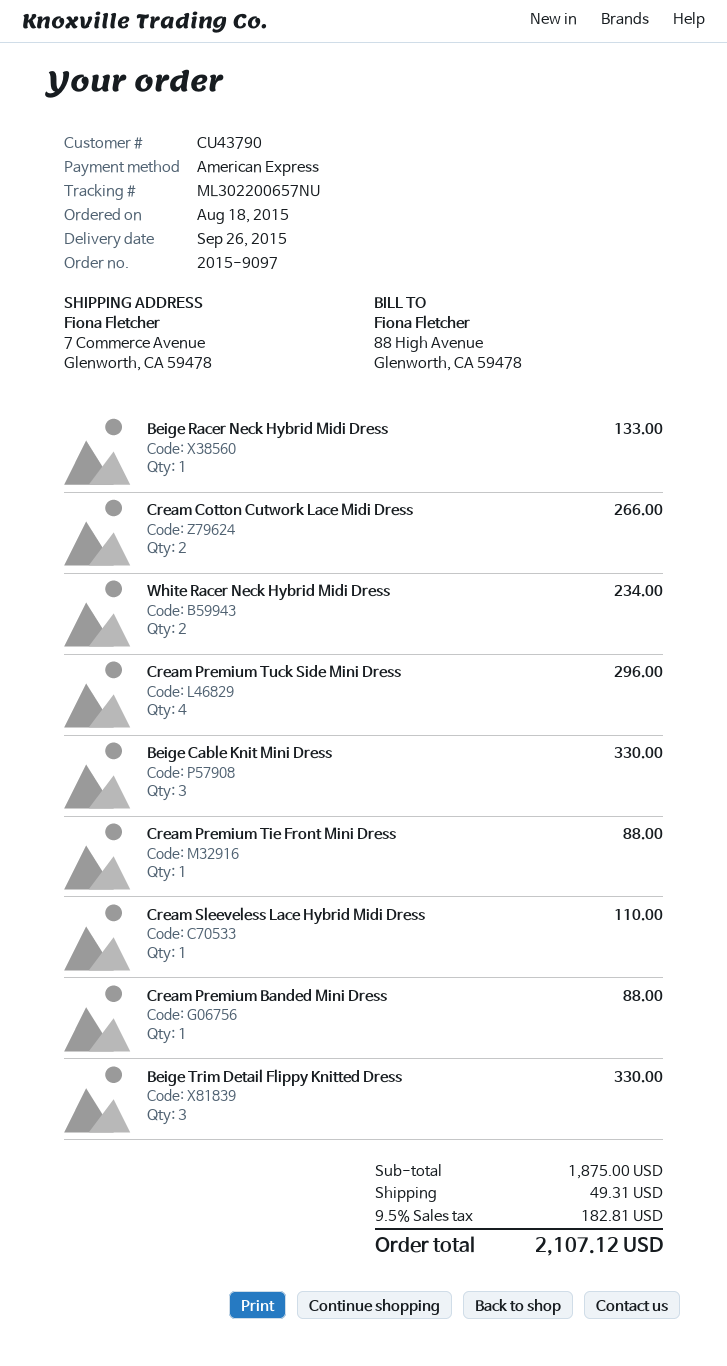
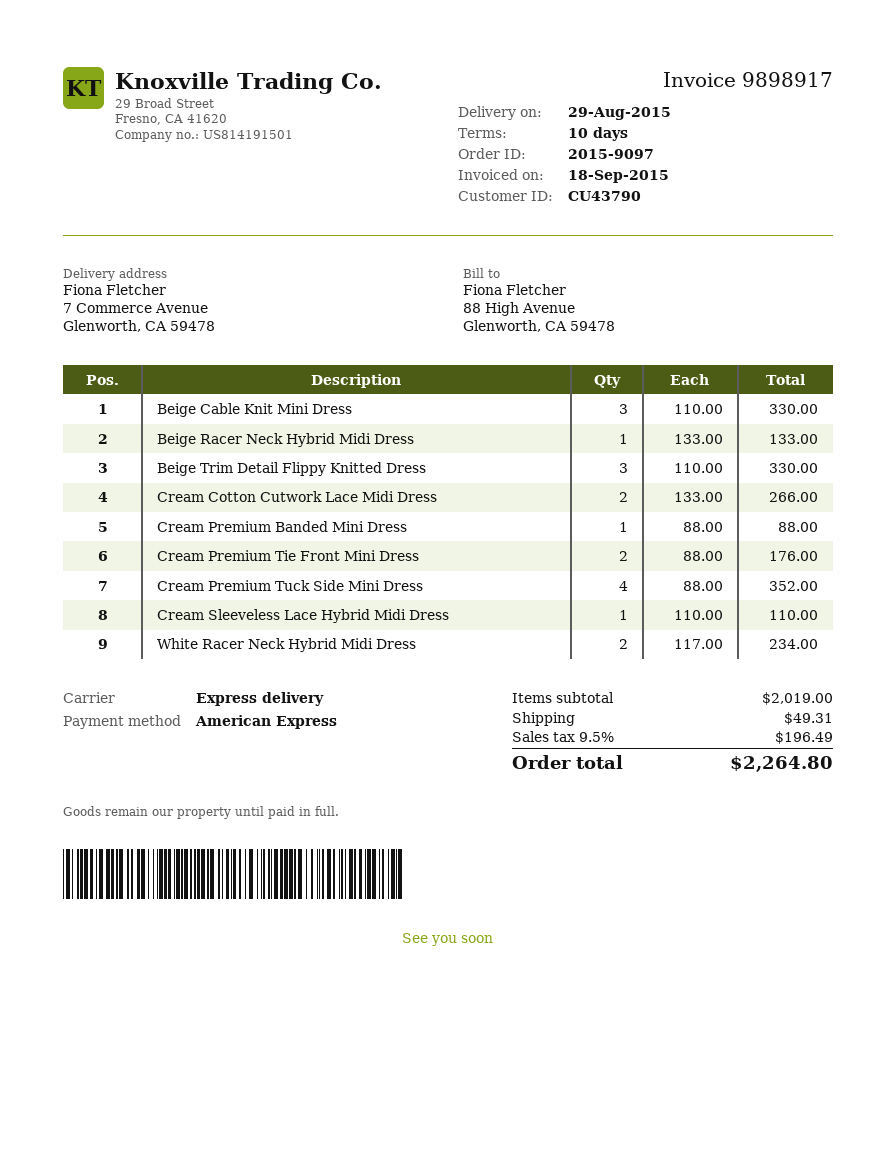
delivery date: 2015-09-26 -> 2015-08-29
Cream Premium Tuck Side Mini Dress: 4 for 296.00 -> 4 for 352.00
Cream Premium Tie Front Mini Dress: 1 for 88.00 -> 2 for 176.00
subtotal: 1875.00 -> 2019.00
tax: 9.5% = 182.81 -> 9.5% = 196.49
total: 2107.12 -> 2264.80

